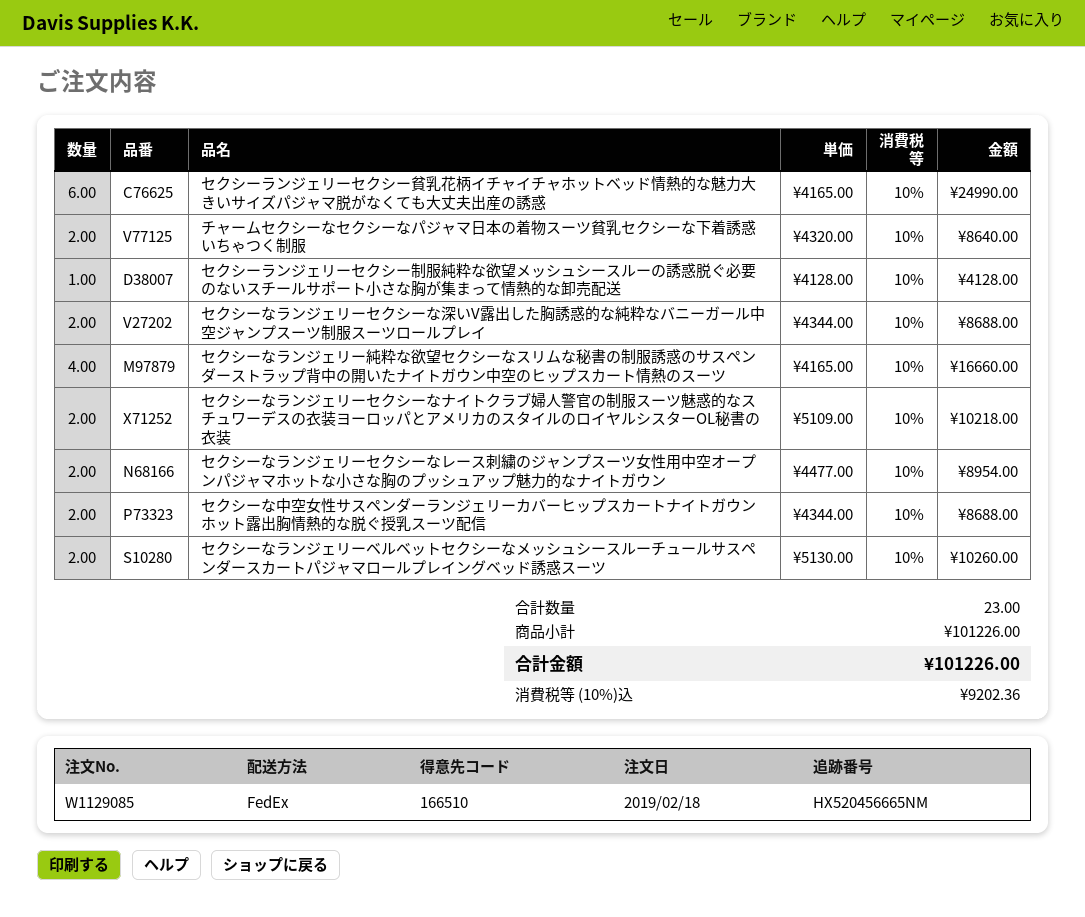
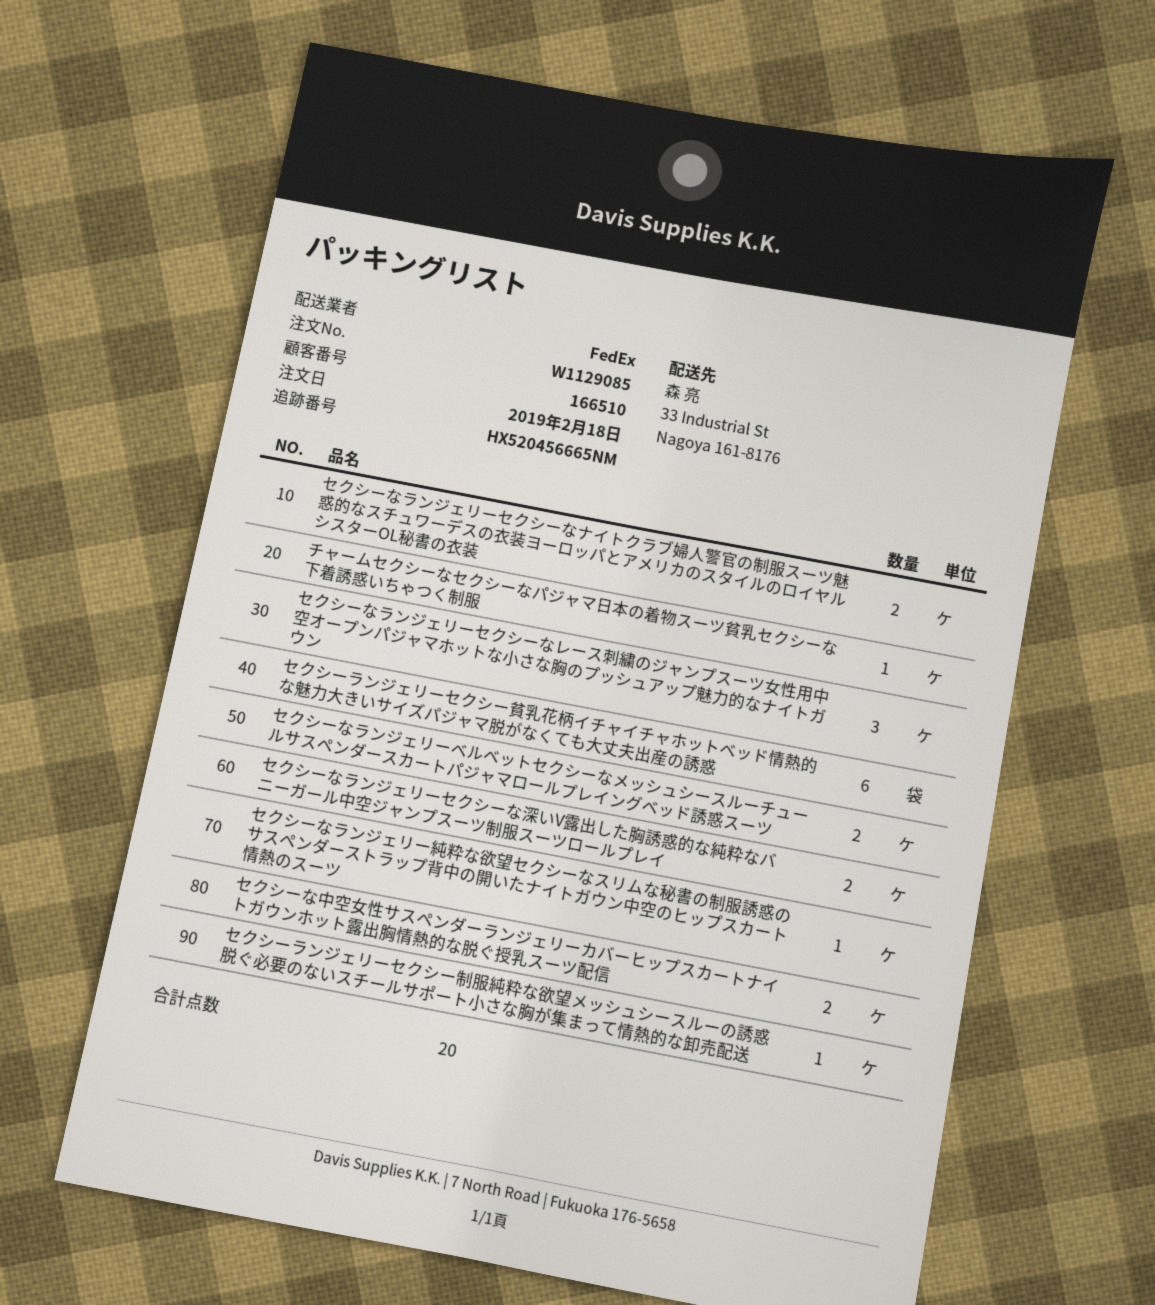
チャームセクシーなセクシーなパジャマ日本の着物スーツ貧乳セクシーな下着誘惑いちゃつく制服: 2 -> 1
セクシーなランジェリー純粋な欲望セクシーなスリムな秘書の制服誘惑のサスペンダーストラップ背中の開いたナイトガウン中空のヒップスカート情熱のスーツ: 4 -> 1
セクシーなランジェリーセクシーなレース刺繍のジャンプスーツ女性用中空オープンパジャマホットな小さな胸のプッシュアップ魅力的なナイトガウン: 2 -> 3
total quantity: 23 -> 20

